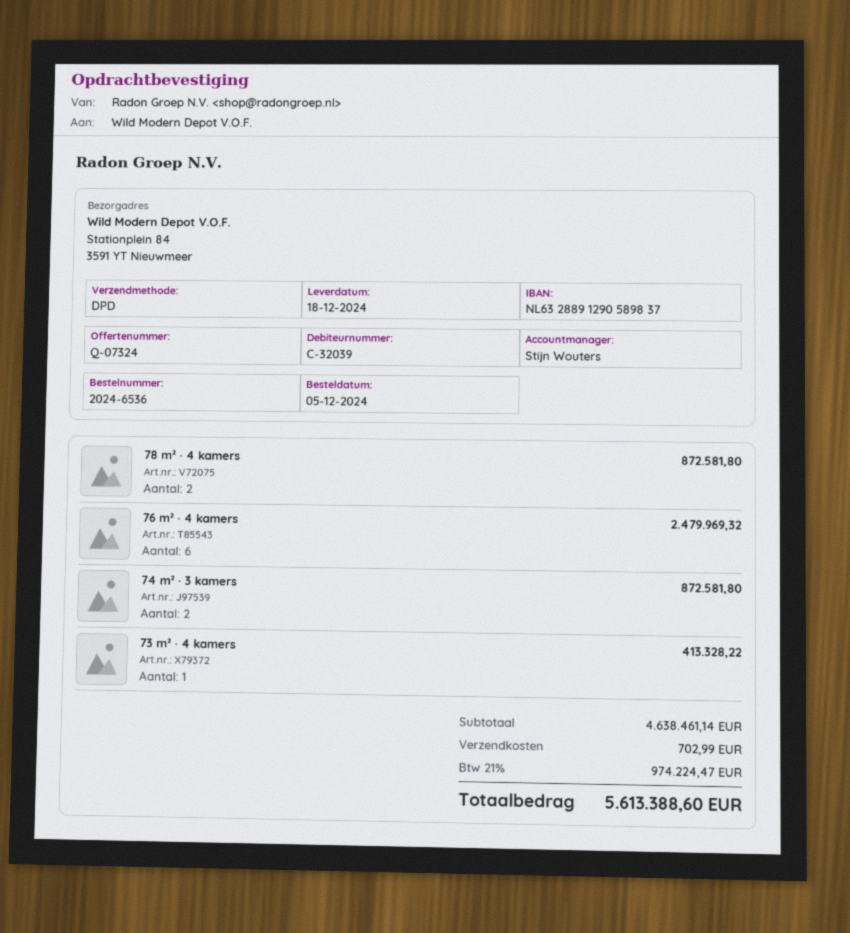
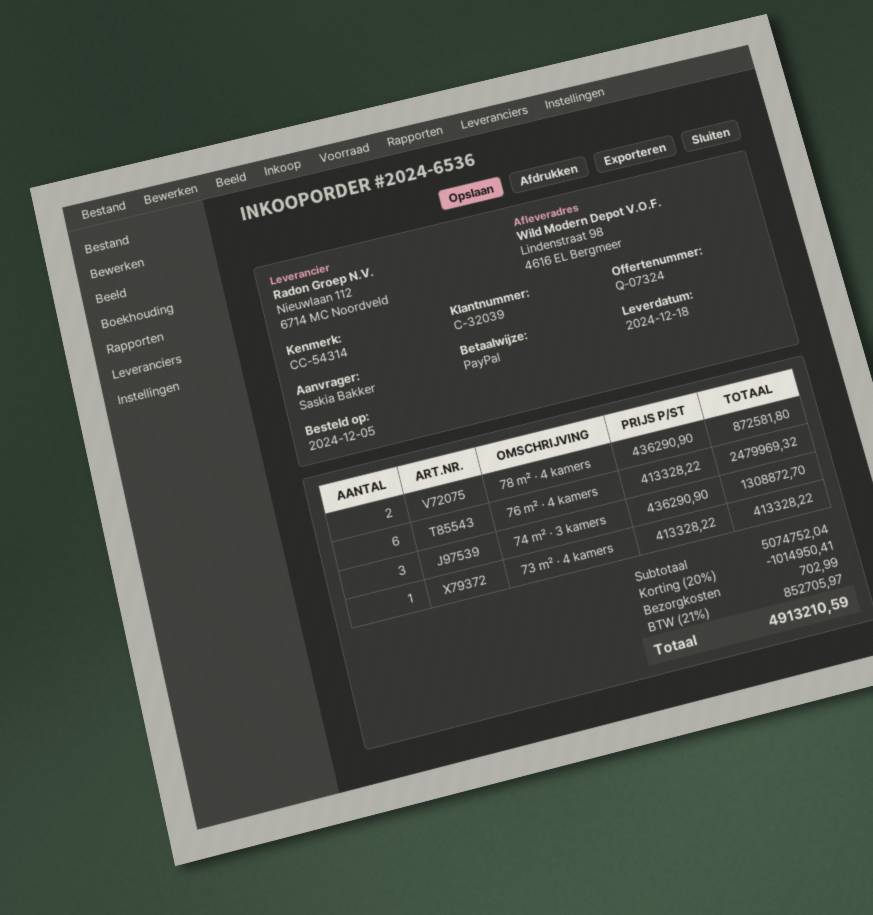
ship to: Stationplein 84, 3591 YT Nieuwmeer -> Lindenstraat 98, 4616 EL Bergmeer
74 m² · 3 kamers: 2 for 872581.80 -> 3 for 1308872.70
subtotal: 4638461.14 -> 5074752.04
discount: none -> 20% = 1014950.41
tax: 21% = 974224.47 -> 21% = 852705.97
total: 5613388.60 -> 4913210.59

